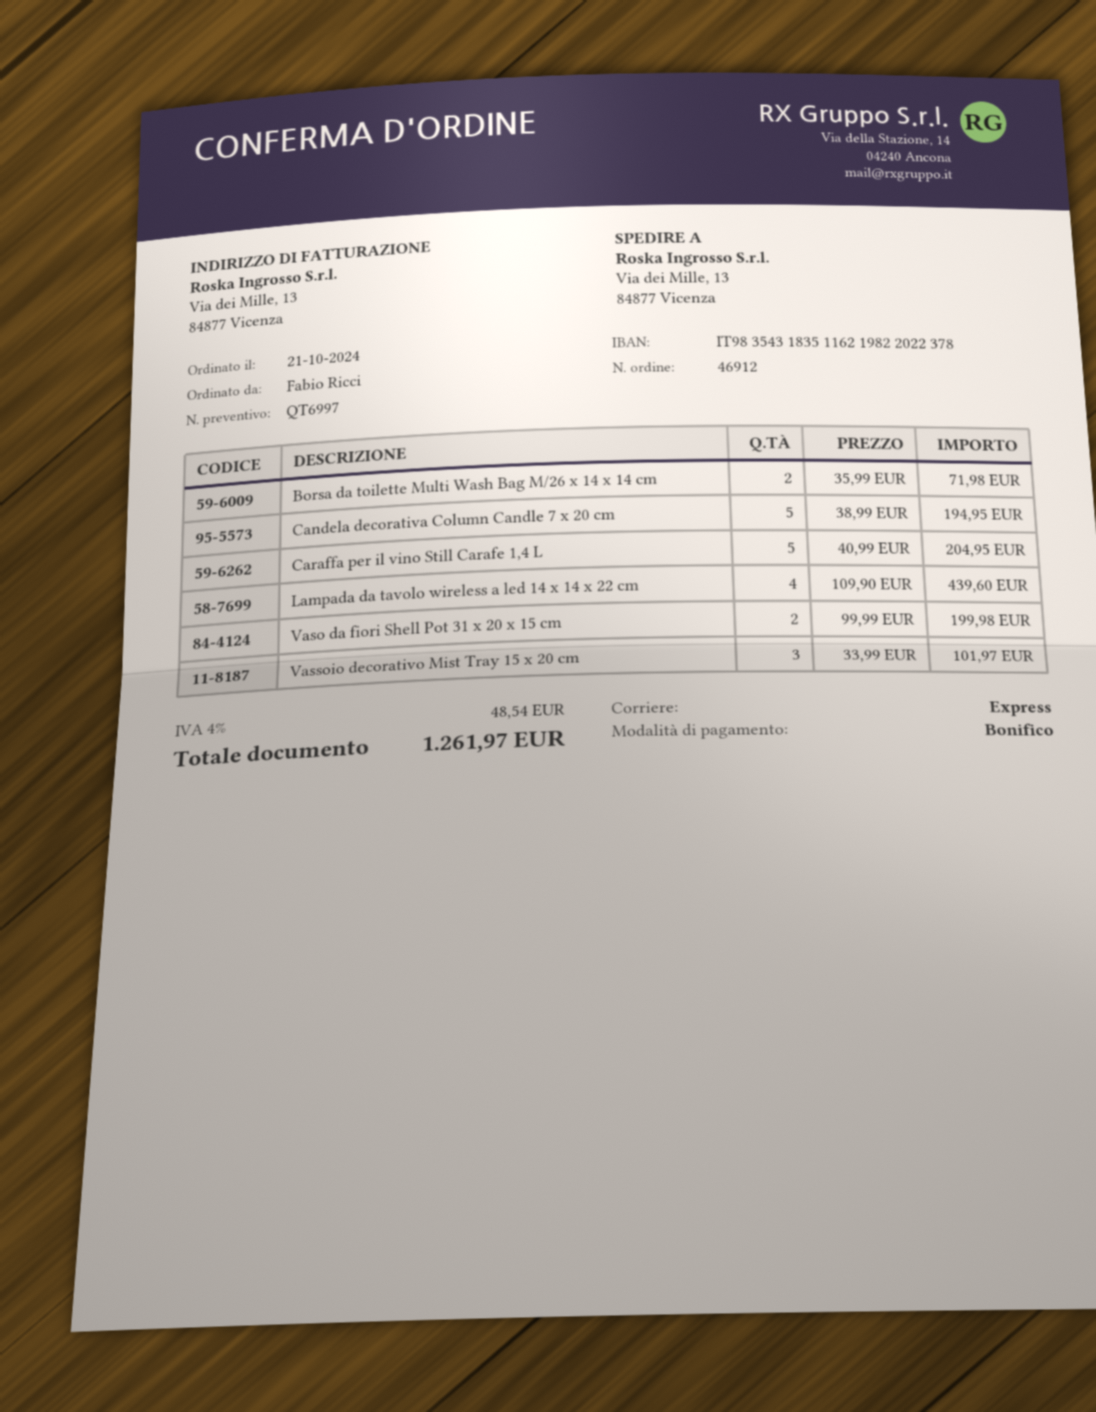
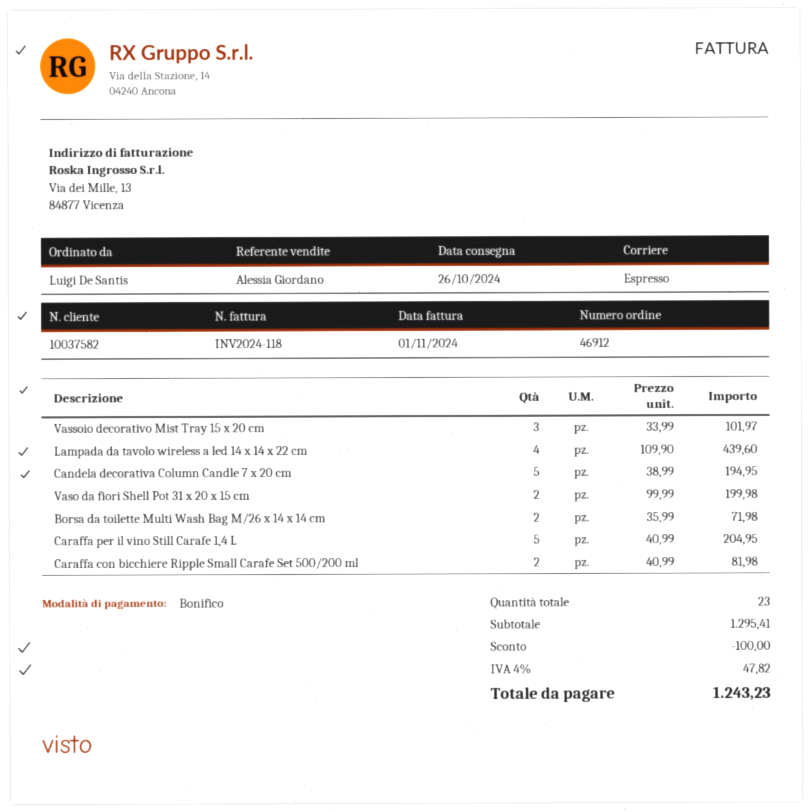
ordered by: Fabio Ricci -> Luigi De Santis
Caraffa con bicchiere Ripple Small Carafe Set 500/200 ml: none -> 2 x 40.99 = 81.98
discount: none -> 100.00
tax: 4% = 48.54 -> 4% = 47.82
total: 1261.97 -> 1243.23

